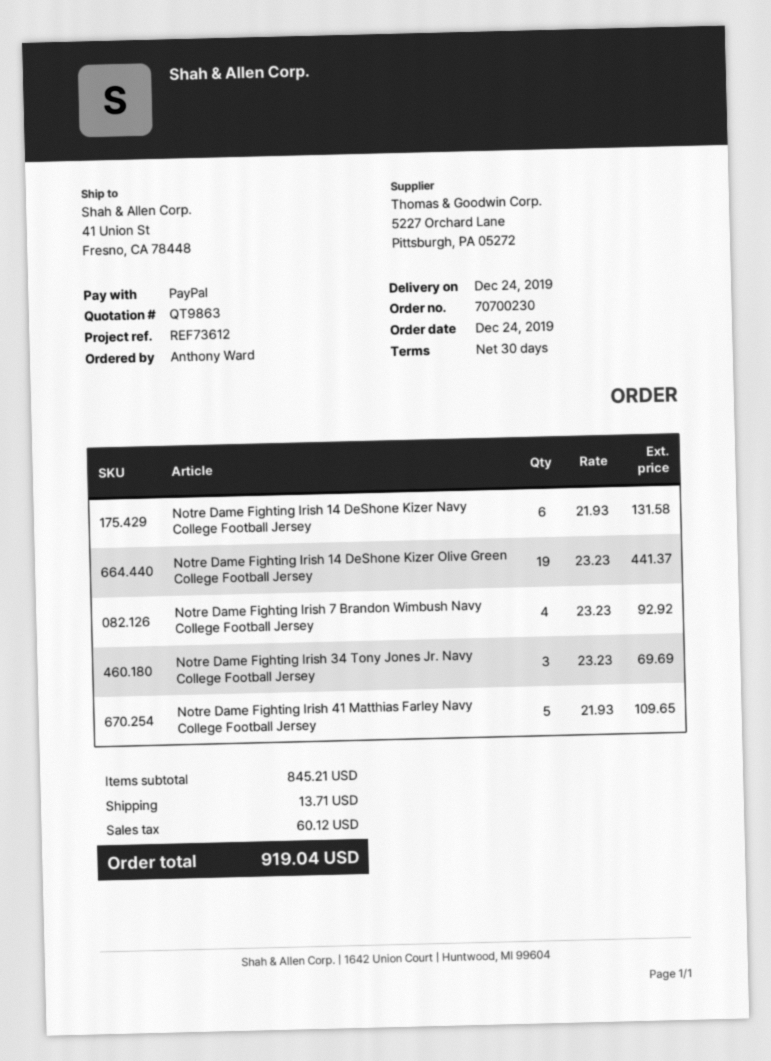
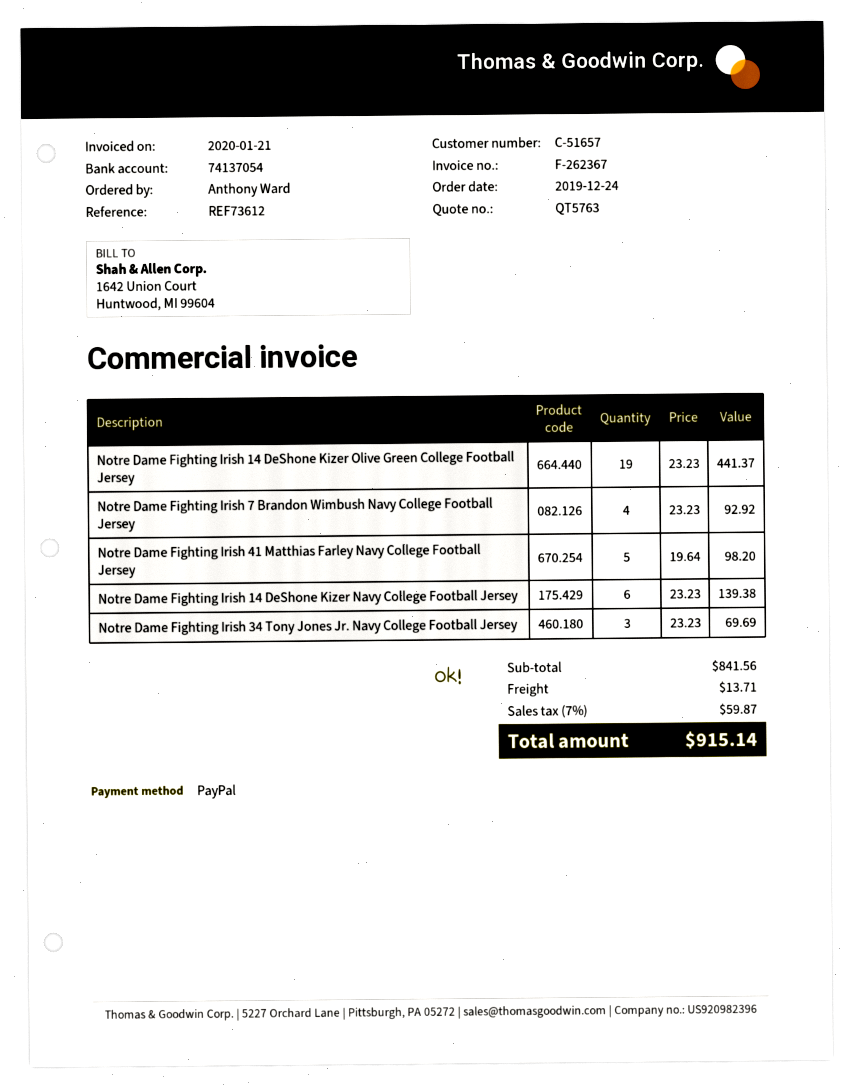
quote number: QT9863 -> QT5763
Notre Dame Fighting Irish 14 DeShone Kizer Navy College Football Jersey: 6 x 21.93 = 131.58 -> 6 x 23.23 = 139.38
Notre Dame Fighting Irish 41 Matthias Farley Navy College Football Jersey: 5 x 21.93 = 109.65 -> 5 x 19.64 = 98.20
subtotal: 845.21 -> 841.56
tax: 60.12 -> 59.87
total: 919.04 -> 915.14

